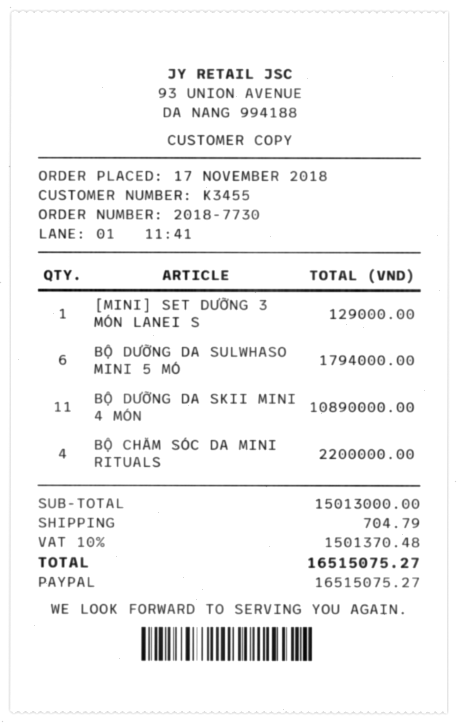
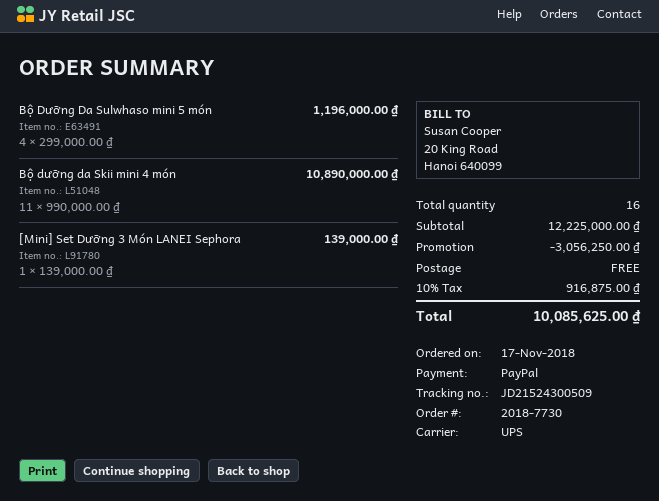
[MINI] SET DƯỠNG 3 MÓN LANEI S: 1 for 129000.00 -> 1 for 139000.00
BỘ DƯỠNG DA SULWHASO MINI 5 MÓ: 6 for 1794000.00 -> 4 for 1196000.00
BỘ CHĂM SÓC DA MINI RITUALS: 4 for 2200000.00 -> none
subtotal: 15013000.00 -> 12225000.00
discount: none -> 3056250.00
shipping: 704.79 -> 0.00
tax: 10% = 1501370.48 -> 10% = 916875.00
total: 16515075.27 -> 10085625.00

